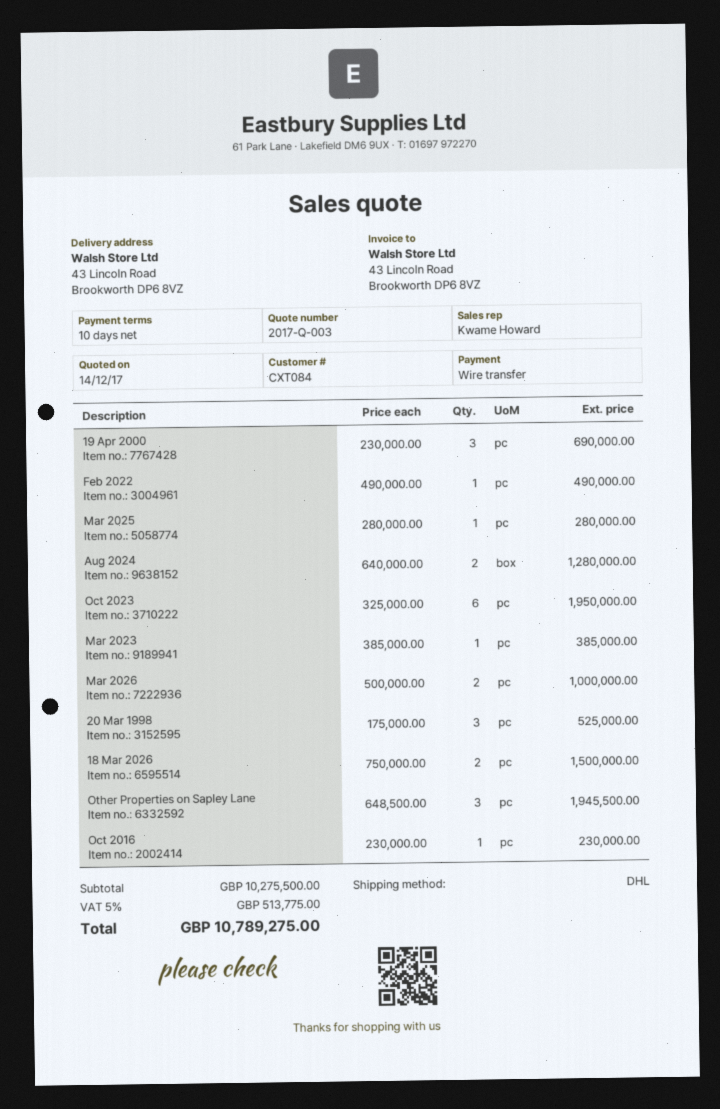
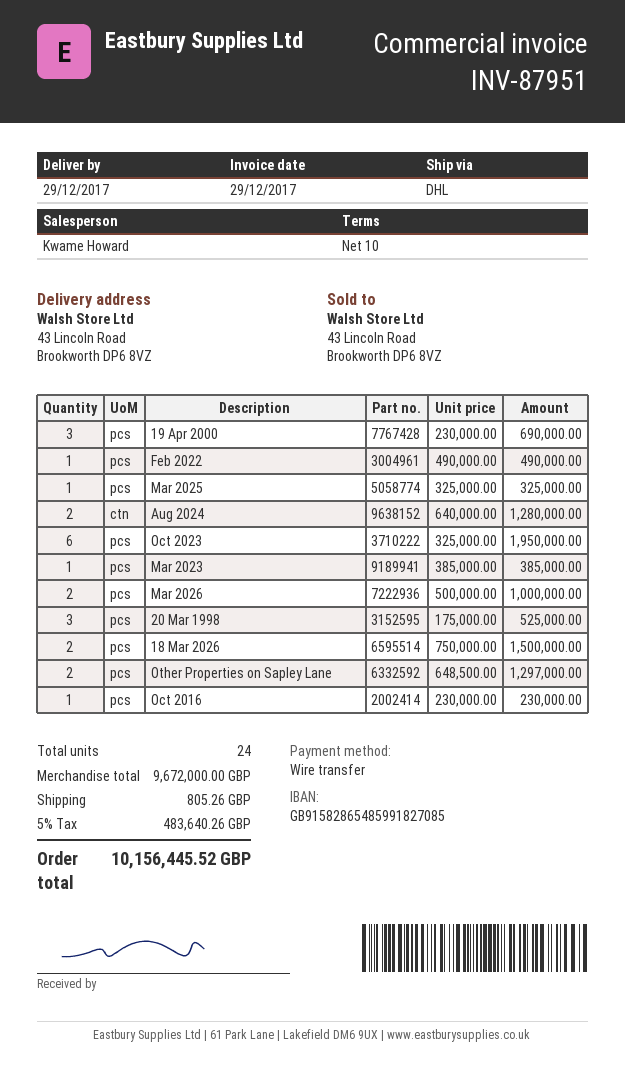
Mar 2025: 1 x 280000.00 = 280000.00 -> 1 x 325000.00 = 325000.00
Other Properties on Sapley Lane: 3 x 648500.00 = 1945500.00 -> 2 x 648500.00 = 1297000.00
subtotal: 10275500.00 -> 9672000.00
shipping: none -> 805.26
tax: 5% = 513775.00 -> 5% = 483640.26
total: 10789275.00 -> 10156445.52

